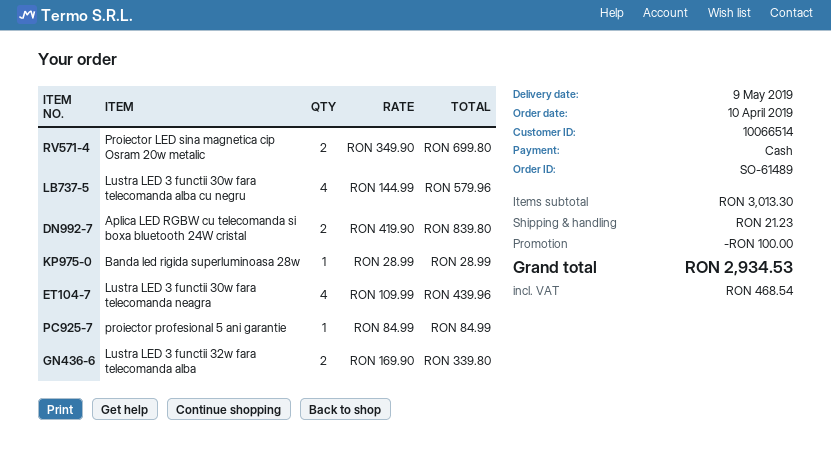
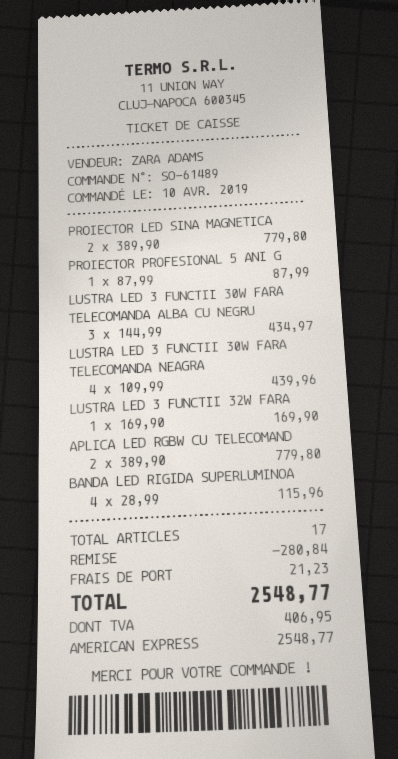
payment method: cash -> American Express
Proiector LED sina magnetica cip Osram 20w metalic: 2 x 349.90 = 699.80 -> 2 x 389.90 = 779.80
Lustra LED 3 functii 30w fara telecomanda alba cu negru: 4 x 144.99 = 579.96 -> 3 x 144.99 = 434.97
Aplica LED RGBW cu telecomanda si boxa bluetooth 24W cristal: 2 x 419.90 = 839.80 -> 2 x 389.90 = 779.80
Banda led rigida superluminoasa 28w: 1 x 28.99 = 28.99 -> 4 x 28.99 = 115.96
proiector profesional 5 ani garantie: 1 x 84.99 = 84.99 -> 1 x 87.99 = 87.99
Lustra LED 3 functii 32w fara telecomanda alba: 2 x 169.90 = 339.80 -> 1 x 169.90 = 169.90
discount: 100.00 -> 280.84
tax: 468.54 -> 406.95
total: 2934.53 -> 2548.77

